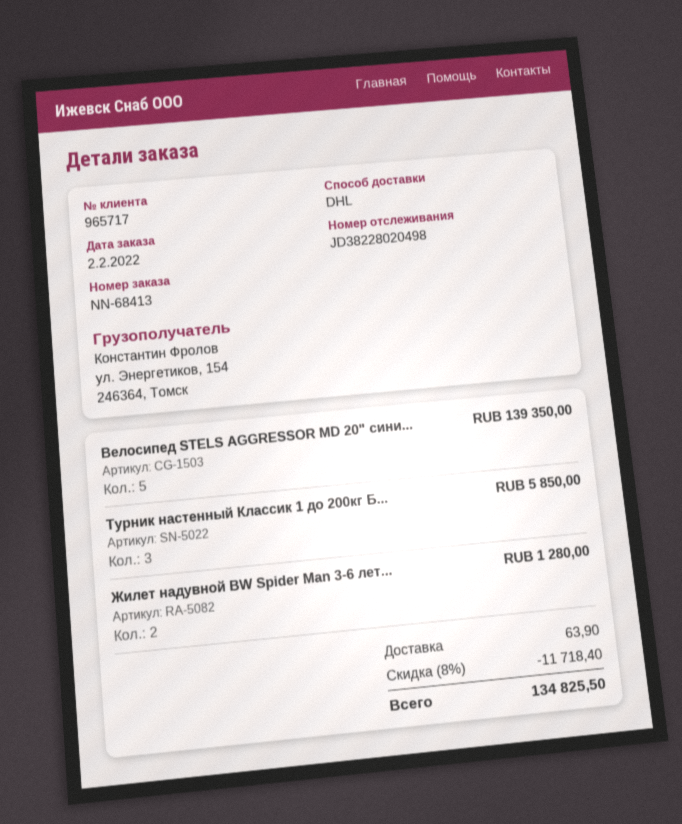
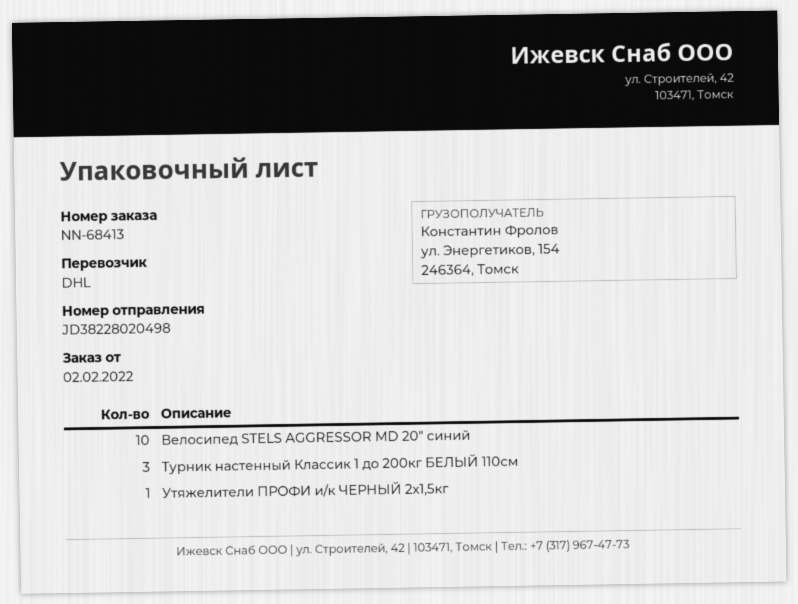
Велосипед STELS AGGRESSOR MD 20" сини...: 5 -> 10
Жилет надувной BW Spider Man 3-6 лет...: 2 -> none
Утяжелители ПРОФИ и/к ЧЕРНЫЙ 2х1,5кг: none -> 1

